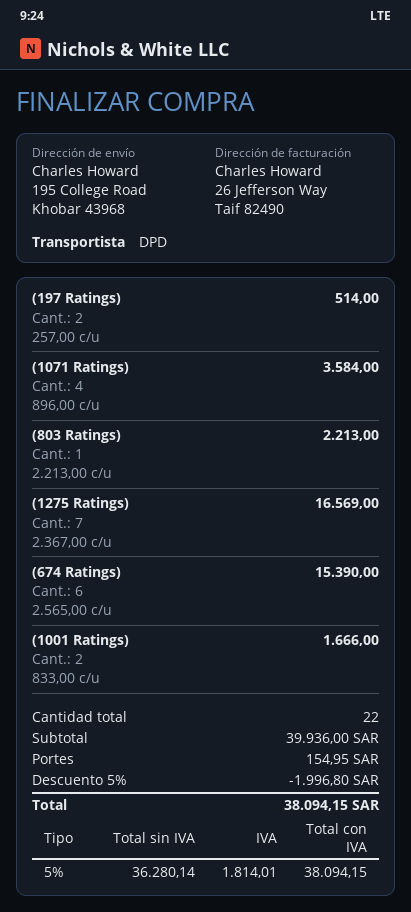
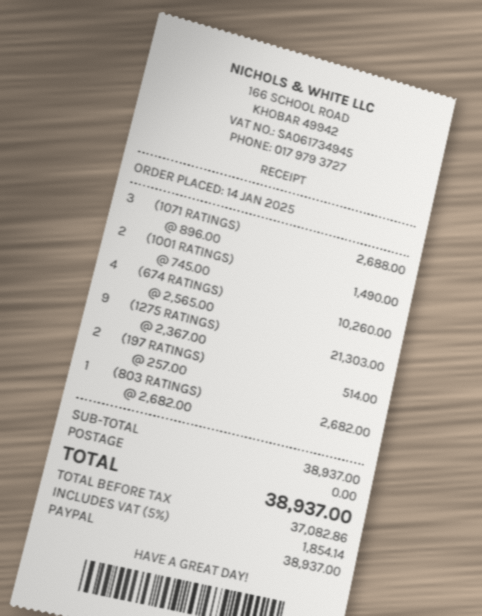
(1071 Ratings): 4 x 896.00 = 3584.00 -> 3 x 896.00 = 2688.00
(803 Ratings): 1 x 2213.00 = 2213.00 -> 1 x 2682.00 = 2682.00
(1275 Ratings): 7 x 2367.00 = 16569.00 -> 9 x 2367.00 = 21303.00
(674 Ratings): 6 x 2565.00 = 15390.00 -> 4 x 2565.00 = 10260.00
(1001 Ratings): 2 x 833.00 = 1666.00 -> 2 x 745.00 = 1490.00
subtotal: 39936.00 -> 38937.00
discount: 5% = 1996.80 -> none
shipping: 154.95 -> 0.00
net: 36280.14 -> 37082.86
tax: 5% = 1814.01 -> 5% = 1854.14
total: 38094.15 -> 38937.00

